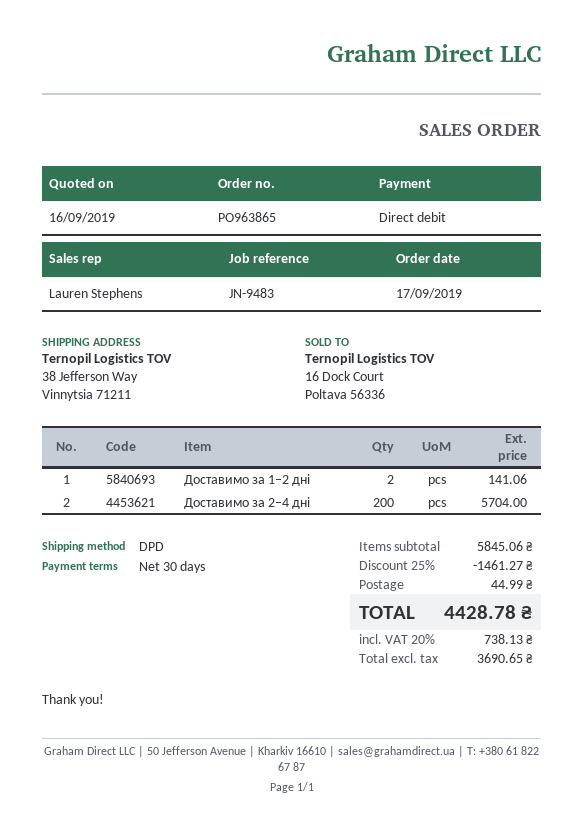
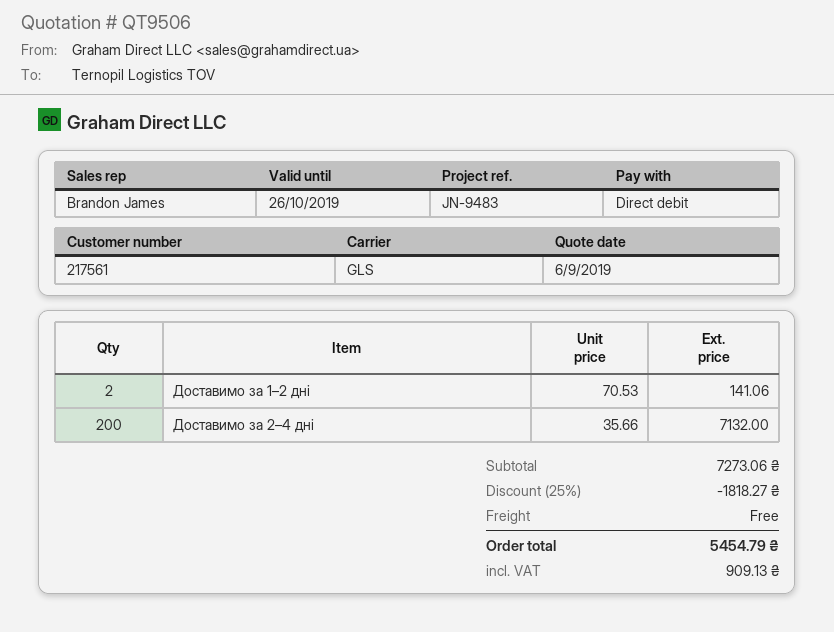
quote date: 2019-09-16 -> 2019-09-06
sales rep: Lauren Stephens -> Brandon James
shipping method: DPD -> GLS
Доставимо за 2–4 дні: 200 for 5704.00 -> 200 for 7132.00
subtotal: 5845.06 -> 7273.06
discount: 25% = 1461.27 -> 25% = 1818.27
shipping: 44.99 -> 0.00
tax: 738.13 -> 909.13
total: 4428.78 -> 5454.79

